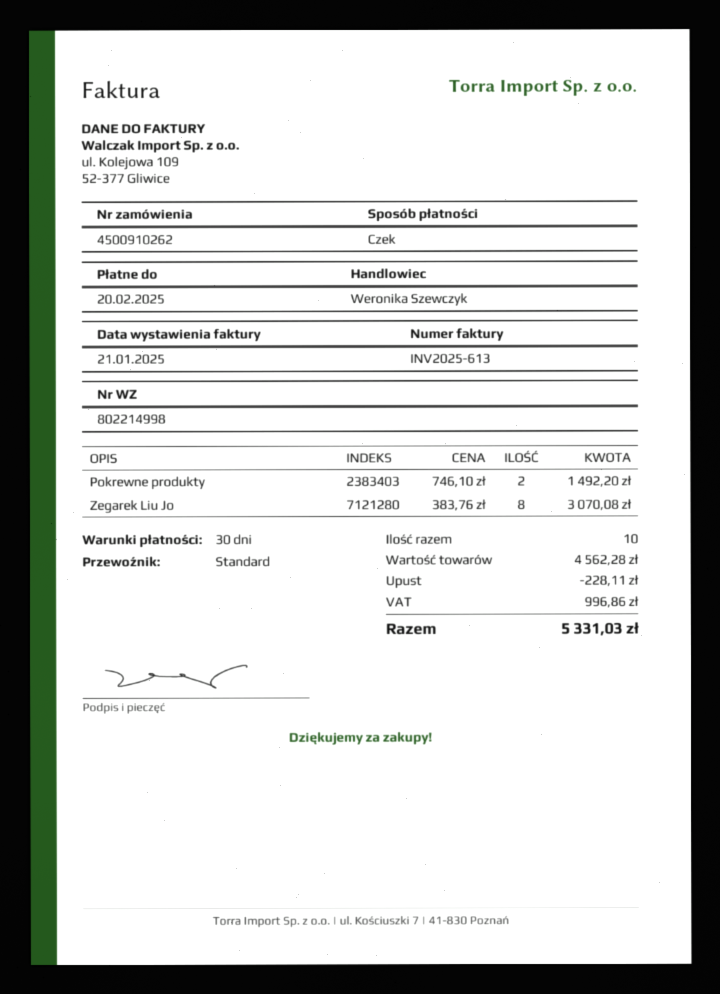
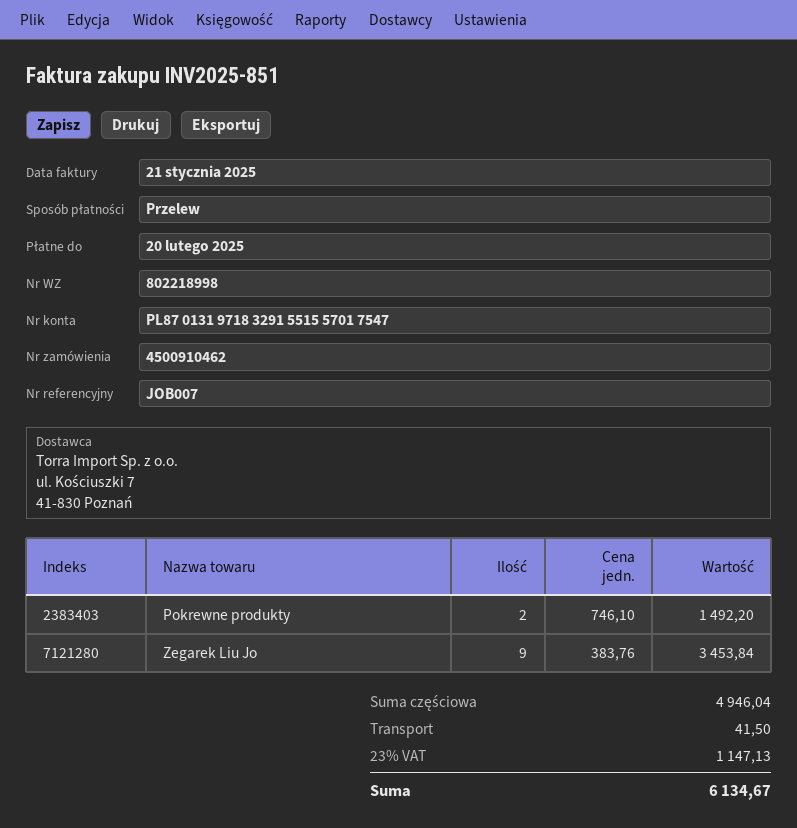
order number: 4500910262 -> 4500910462
delivery note number: 802214998 -> 802218998
invoice number: INV2025-613 -> INV2025-851
payment method: cheque -> bank transfer
Zegarek Liu Jo: 8 x 383.76 = 3070.08 -> 9 x 383.76 = 3453.84
subtotal: 4562.28 -> 4946.04
discount: 228.11 -> none
shipping: none -> 41.50
tax: 996.86 -> 1147.13
total: 5331.03 -> 6134.67

